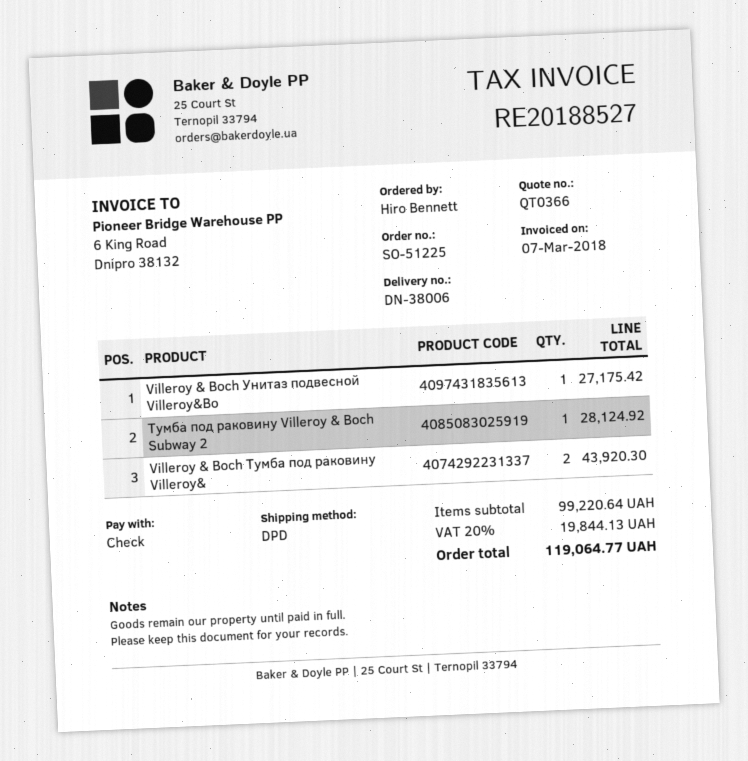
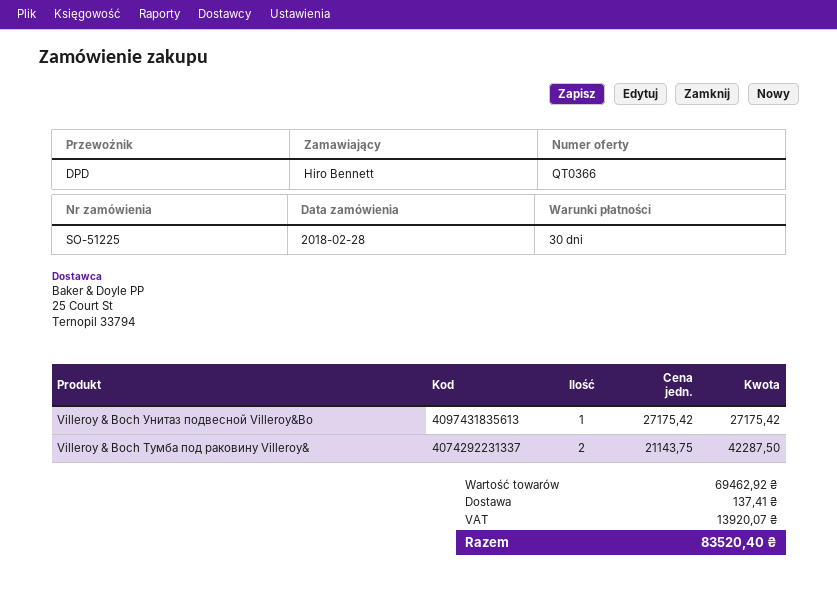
Тумба под раковину Villeroy & Boch Subway 2: 1 for 28124.92 -> none
Villeroy & Boch Тумба под раковину Villeroy&: 2 for 43920.30 -> 2 for 42287.50
subtotal: 99220.64 -> 69462.92
shipping: none -> 137.41
tax: 19844.13 -> 13920.07
total: 119064.77 -> 83520.40

